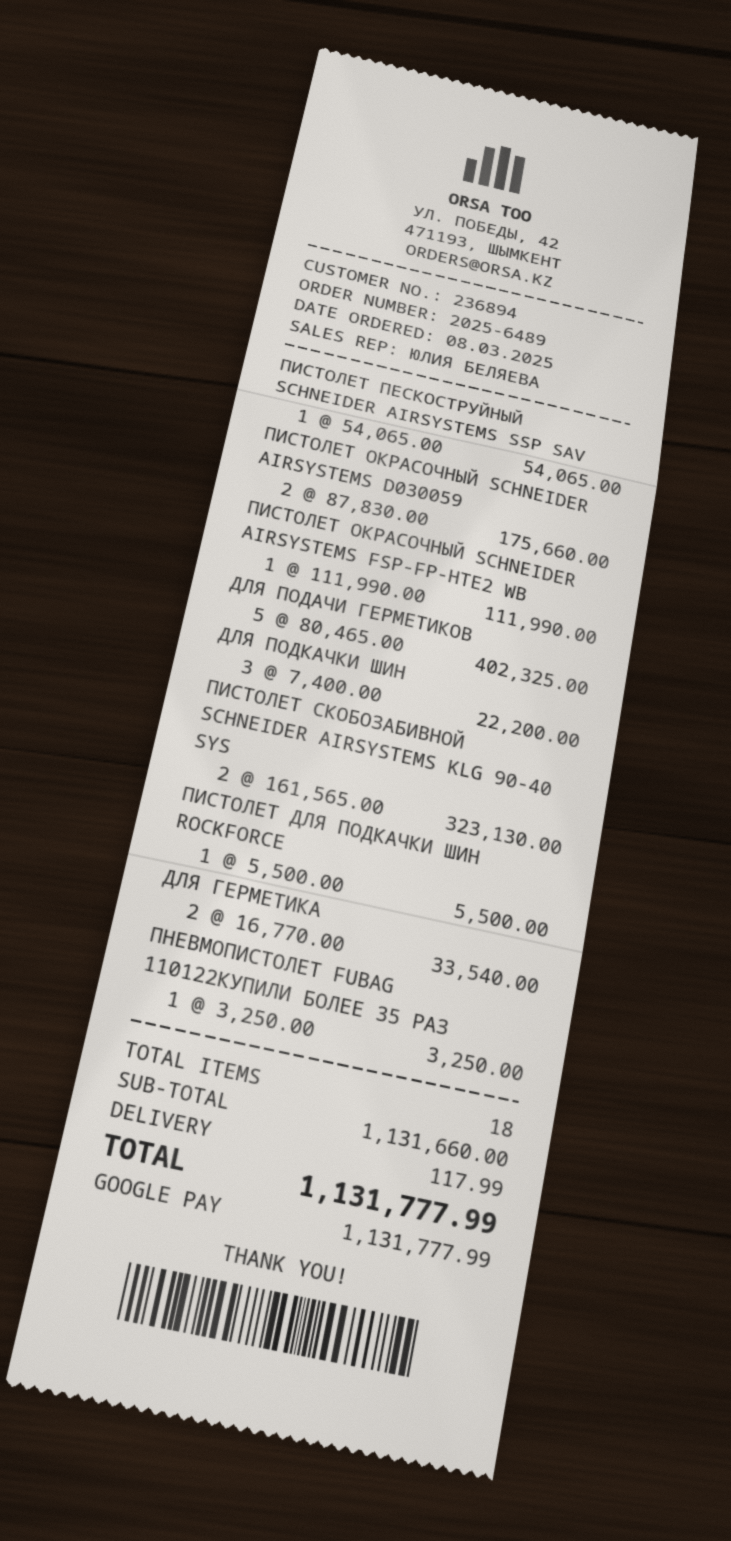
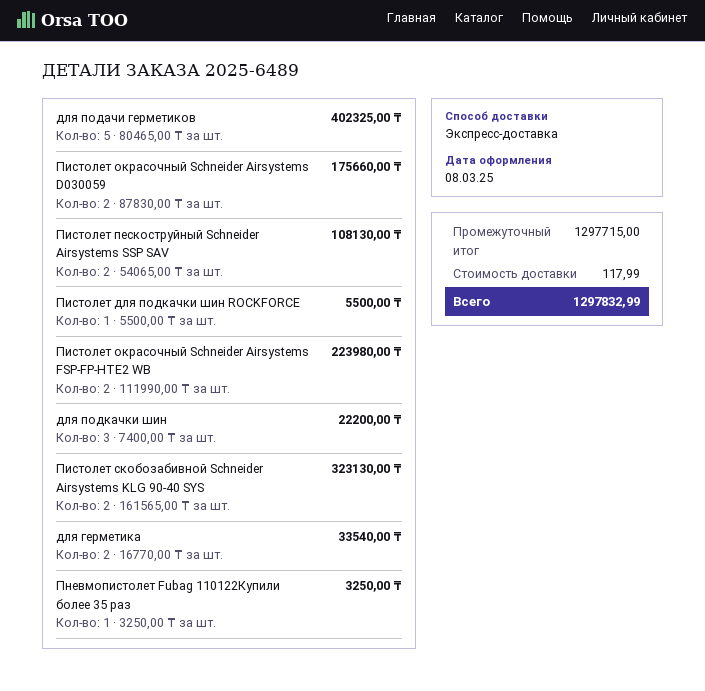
ПИСТОЛЕТ ПЕСКОСТРУЙНЫЙ SCHNEIDER AIRSYSTEMS SSP SAV: 1 x 54065.00 = 54065.00 -> 2 x 54065.00 = 108130.00
ПИСТОЛЕТ ОКРАСОЧНЫЙ SCHNEIDER AIRSYSTEMS FSP-FP-HTE2 WB: 1 x 111990.00 = 111990.00 -> 2 x 111990.00 = 223980.00
subtotal: 1131660.00 -> 1297715.00
total: 1131777.99 -> 1297832.99

